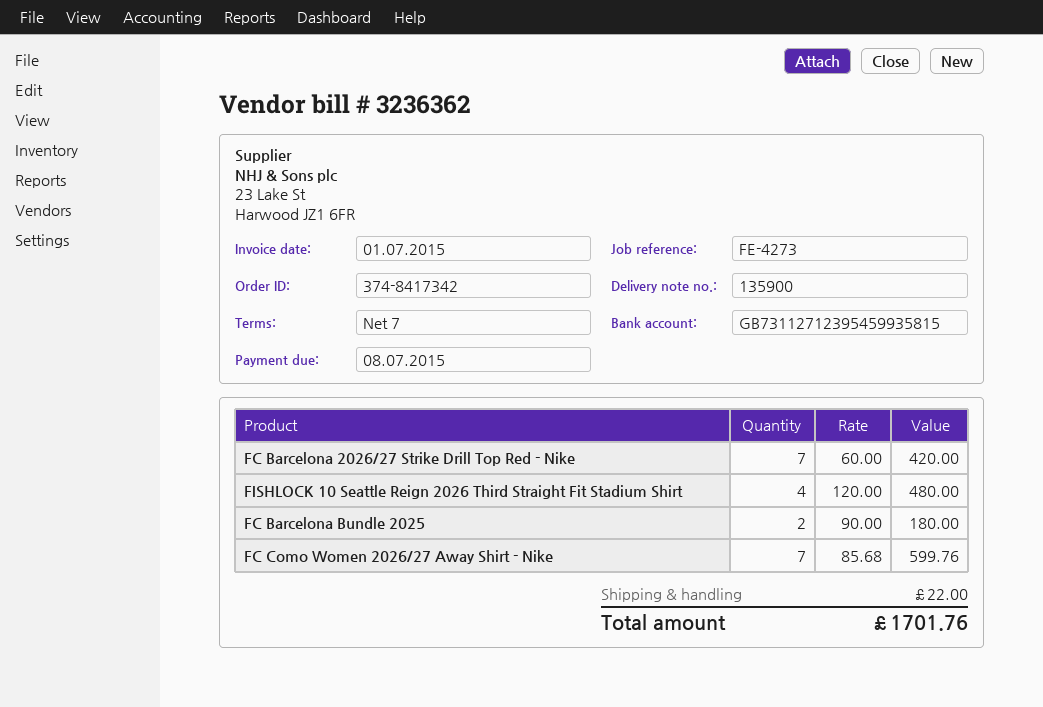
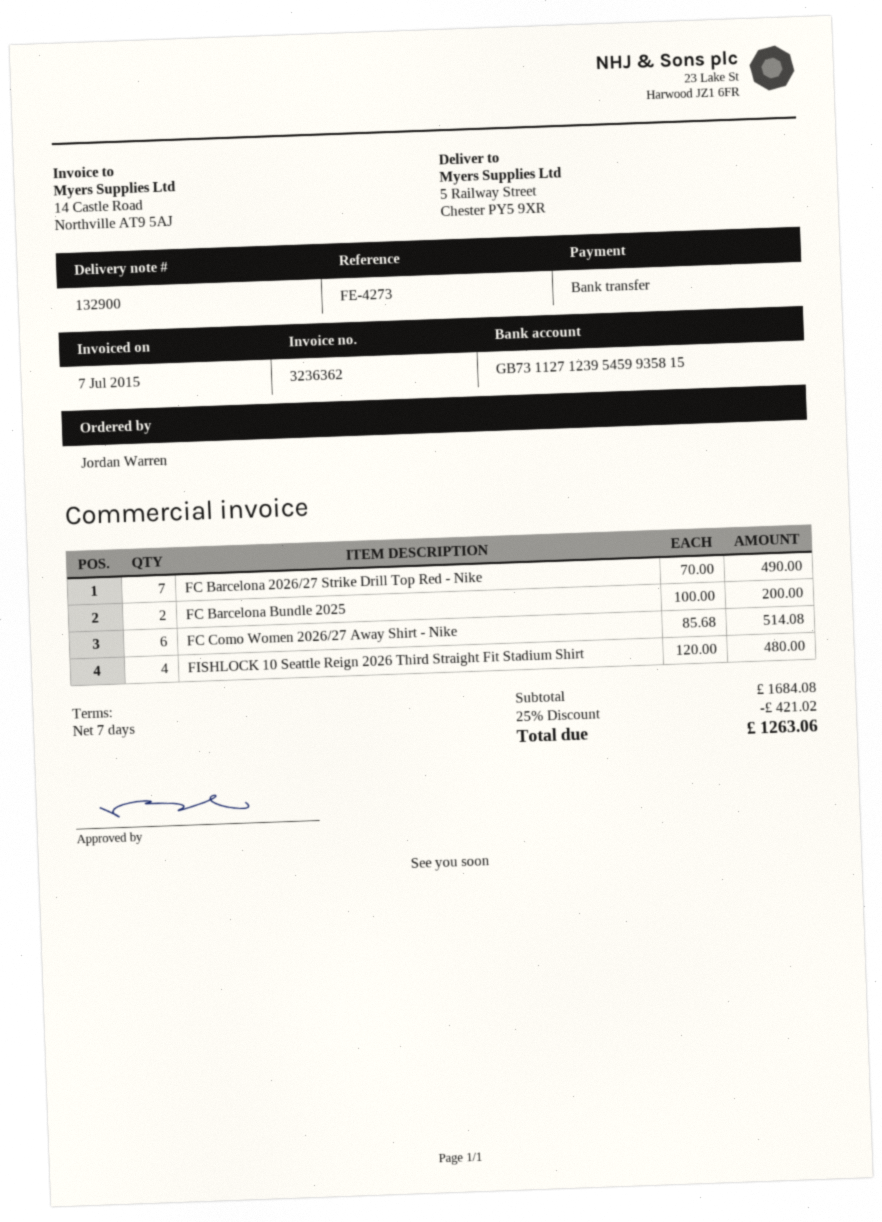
delivery note number: 135900 -> 132900
invoice date: 2015-07-01 -> 2015-07-07
FC Barcelona 2026/27 Strike Drill Top Red - Nike: 7 x 60.00 = 420.00 -> 7 x 70.00 = 490.00
FC Barcelona Bundle 2025: 2 x 90.00 = 180.00 -> 2 x 100.00 = 200.00
FC Como Women 2026/27 Away Shirt - Nike: 7 x 85.68 = 599.76 -> 6 x 85.68 = 514.08
discount: none -> 25% = 421.02
shipping: 22.00 -> none
total: 1701.76 -> 1263.06

